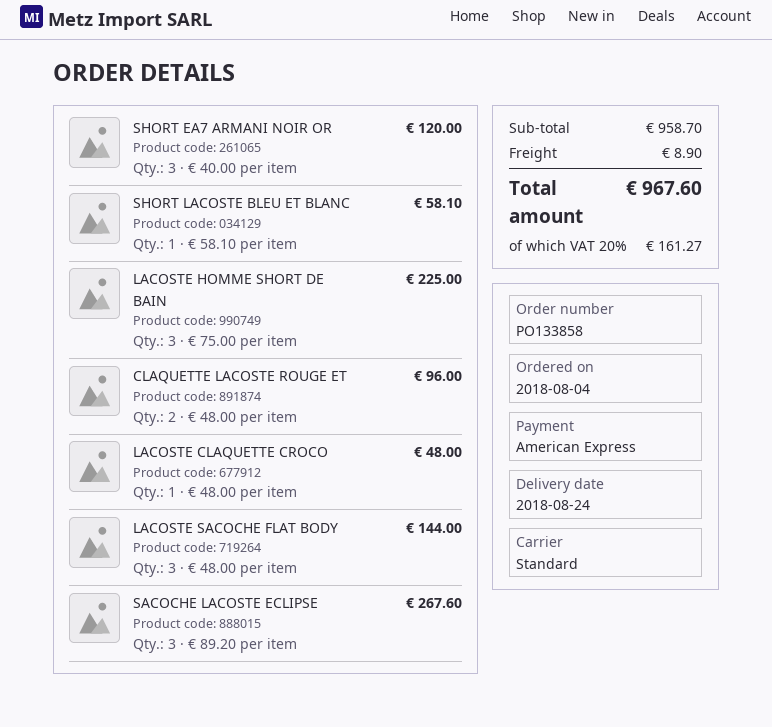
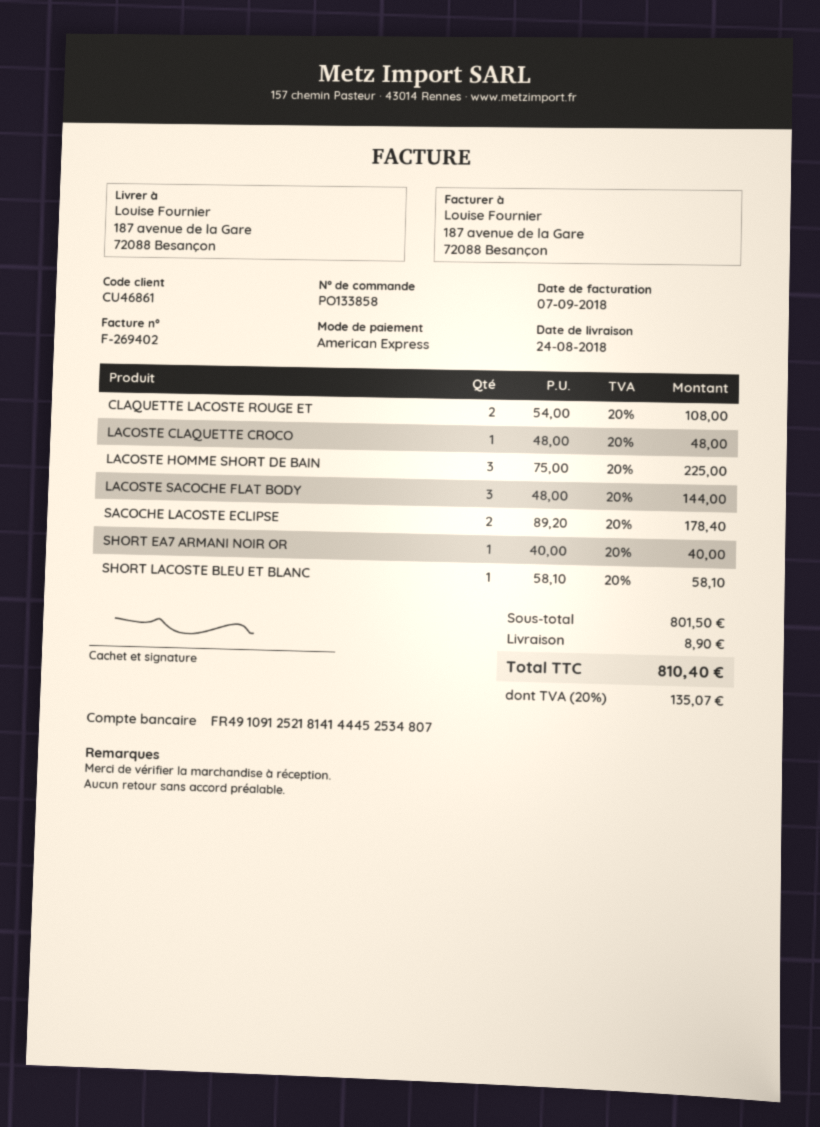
SHORT EA7 ARMANI NOIR OR: 3 x 40.00 = 120.00 -> 1 x 40.00 = 40.00
CLAQUETTE LACOSTE ROUGE ET: 2 x 48.00 = 96.00 -> 2 x 54.00 = 108.00
SACOCHE LACOSTE ECLIPSE: 3 x 89.20 = 267.60 -> 2 x 89.20 = 178.40
subtotal: 958.70 -> 801.50
tax: 20% = 161.27 -> 20% = 135.07
total: 967.60 -> 810.40

